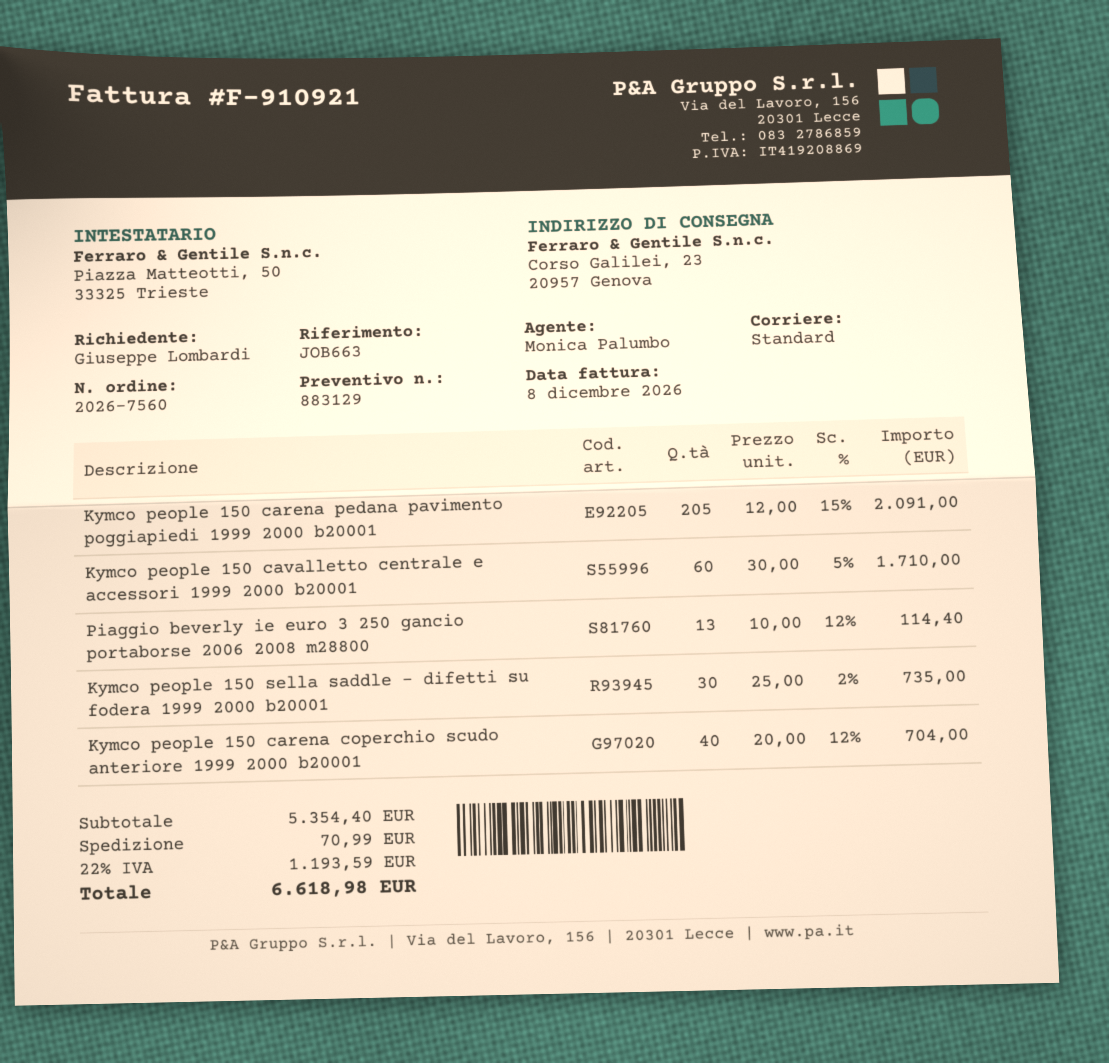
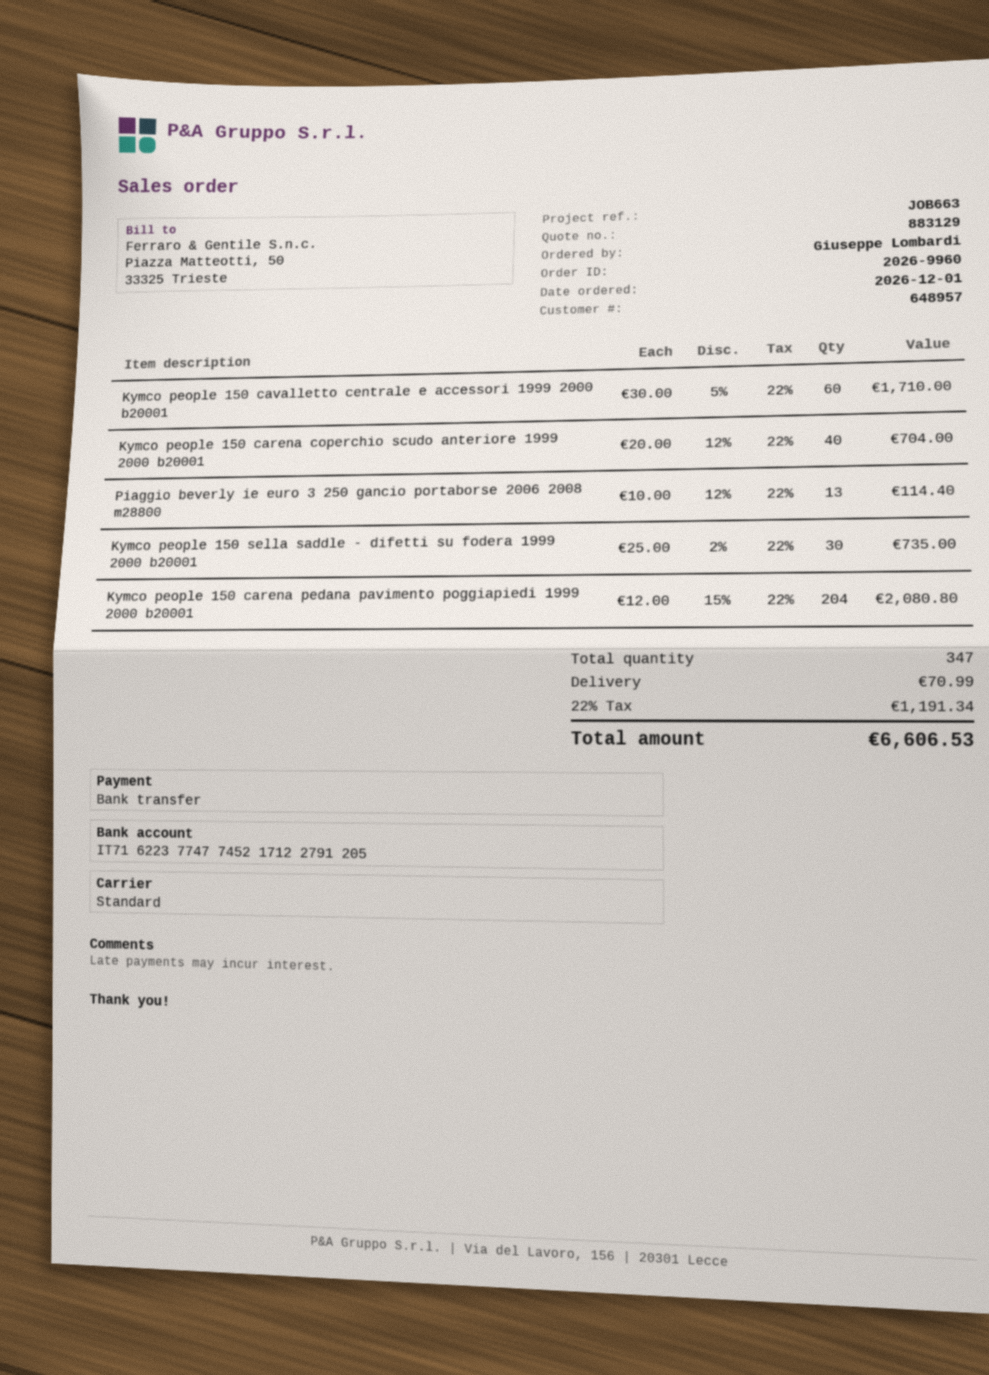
order number: 2026-7560 -> 2026-9960
Kymco people 150 carena pedana pavimento poggiapiedi 1999 2000 b20001: 205 x 12.00 - 15% = 2091.00 -> 204 x 12.00 - 15% = 2080.80
tax: 22% = 1193.59 -> 22% = 1191.34
total: 6618.98 -> 6606.53

